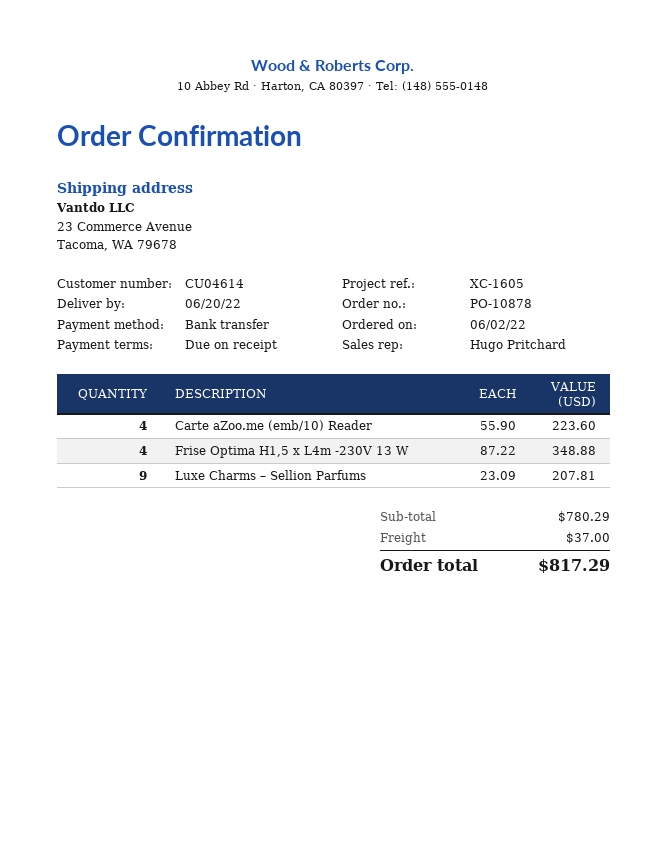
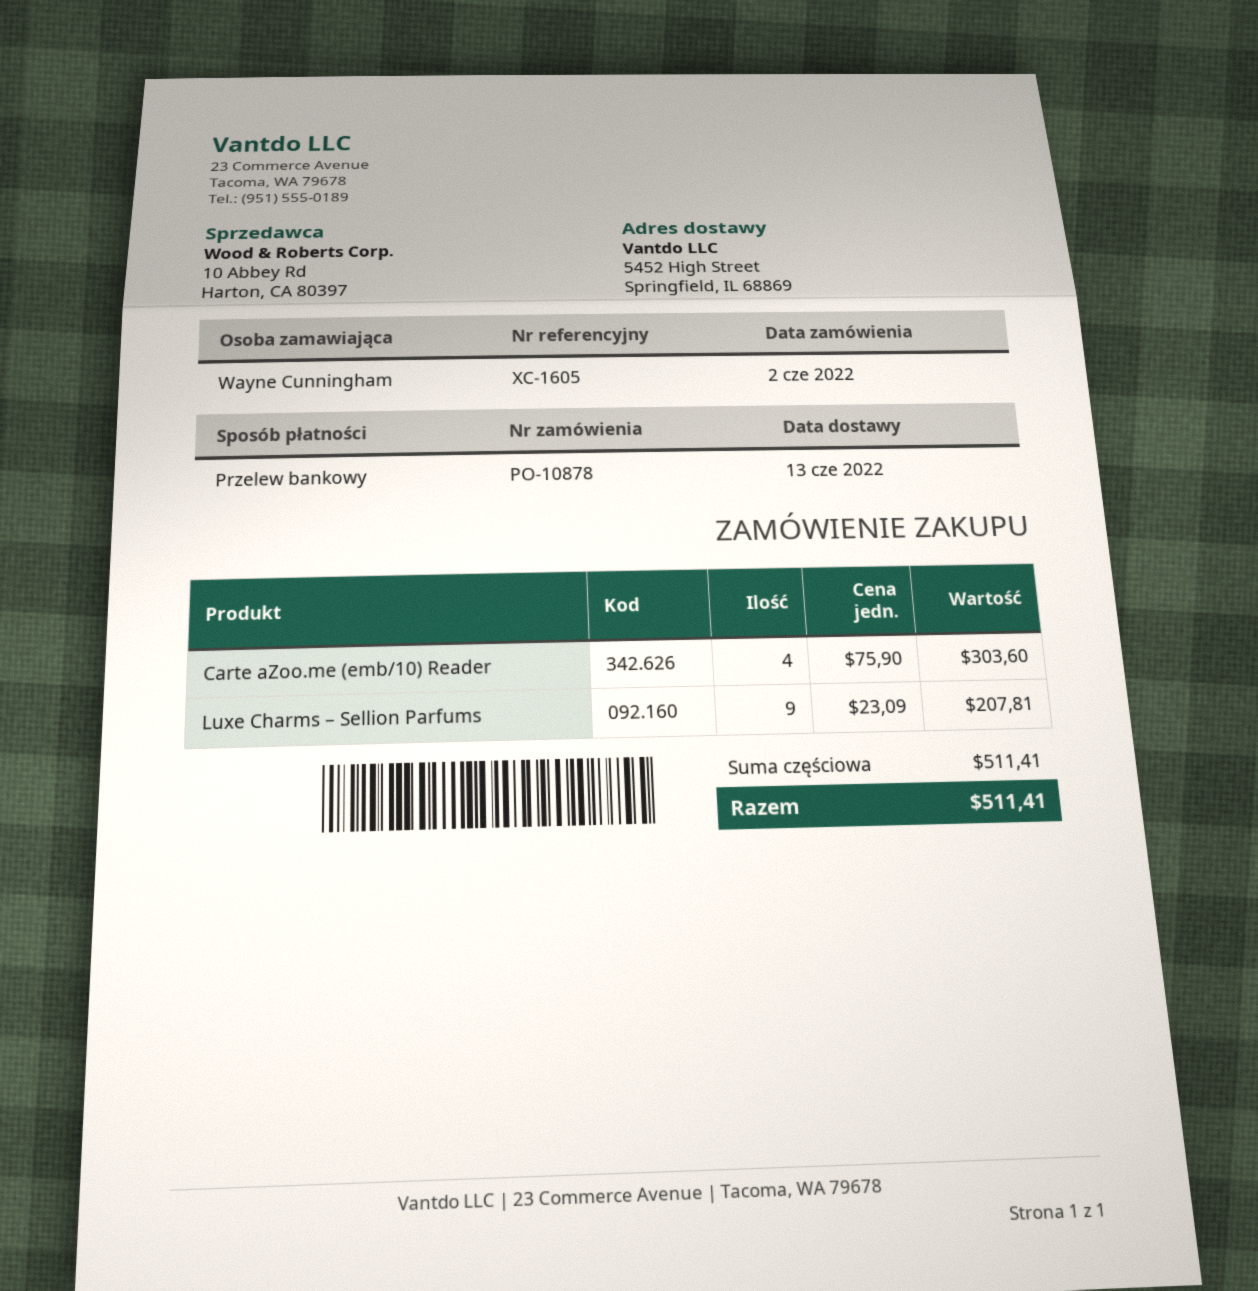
delivery date: 2022-06-20 -> 2022-06-13
ship to: 23 Commerce Avenue, Tacoma, WA 79678 -> 5452 High Street, Springfield, IL 68869
Carte aZoo.me (emb/10) Reader: 4 x 55.90 = 223.60 -> 4 x 75.90 = 303.60
Frise Optima H1,5 x L4m -230V 13 W: 4 x 87.22 = 348.88 -> none
subtotal: 780.29 -> 511.41
shipping: 37.00 -> none
total: 817.29 -> 511.41

